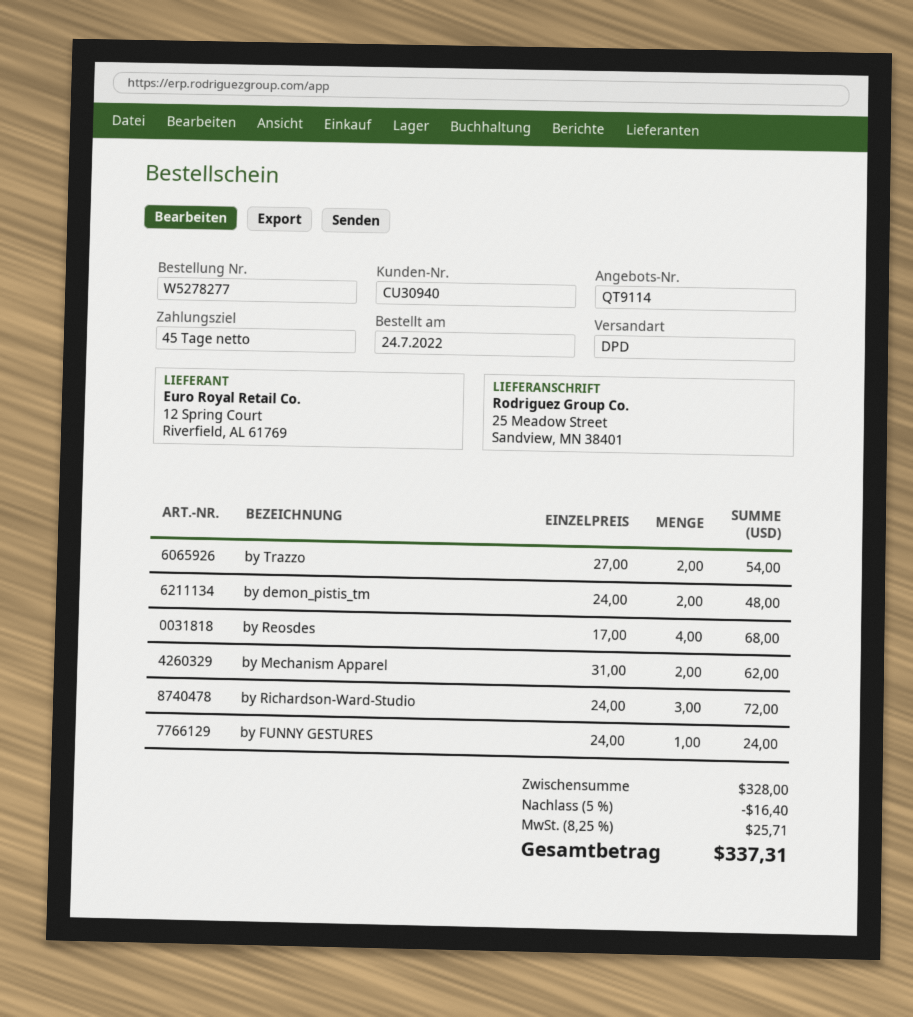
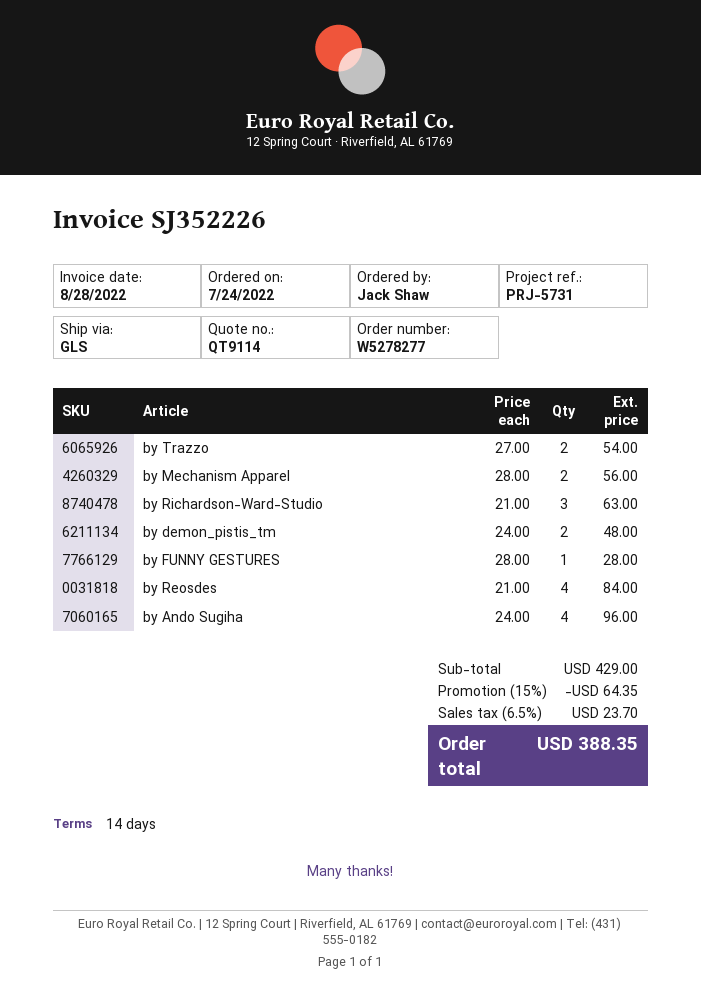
payment terms: 45 days -> 14 days
shipping method: DPD -> GLS
by Reosdes: 4 x 17.00 = 68.00 -> 4 x 21.00 = 84.00
by Mechanism Apparel: 2 x 31.00 = 62.00 -> 2 x 28.00 = 56.00
by Richardson-Ward-Studio: 3 x 24.00 = 72.00 -> 3 x 21.00 = 63.00
by FUNNY GESTURES: 1 x 24.00 = 24.00 -> 1 x 28.00 = 28.00
by Ando Sugiha: none -> 4 x 24.00 = 96.00
subtotal: 328.00 -> 429.00
discount: 5% = 16.40 -> 15% = 64.35
tax: 8.25% = 25.71 -> 6.5% = 23.70
total: 337.31 -> 388.35

